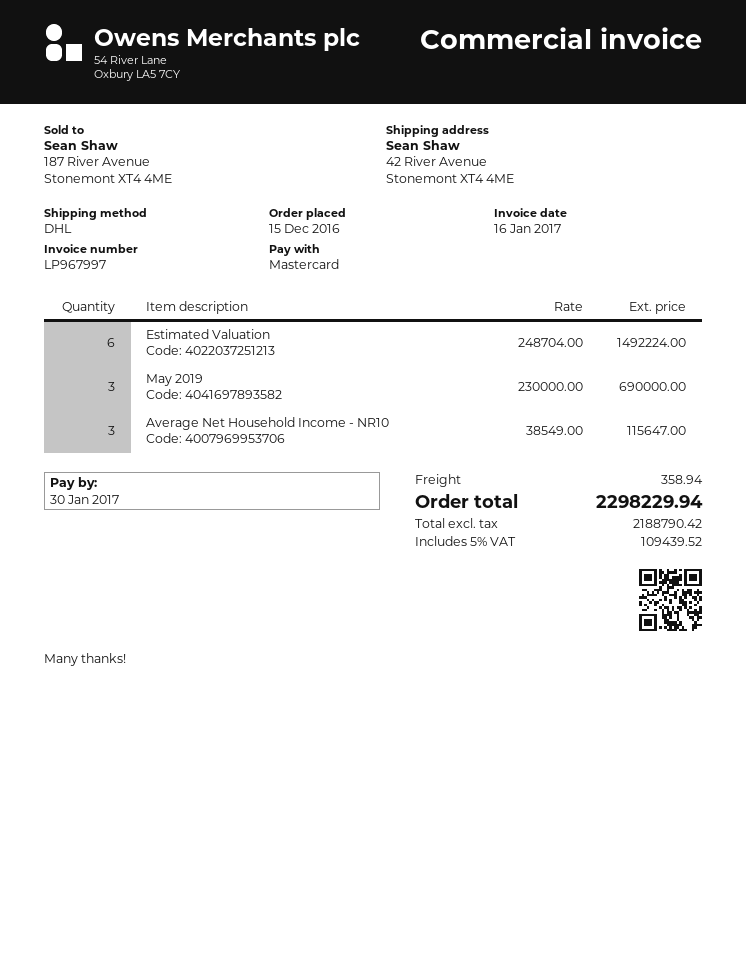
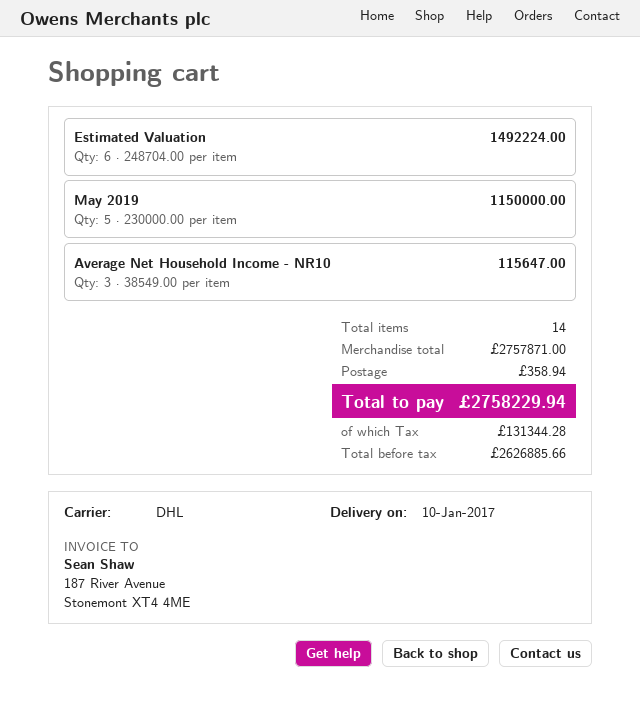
May 2019: 3 x 230000.00 = 690000.00 -> 5 x 230000.00 = 1150000.00
net: 2188790.42 -> 2626885.66
tax: 109439.52 -> 131344.28
total: 2298229.94 -> 2758229.94

